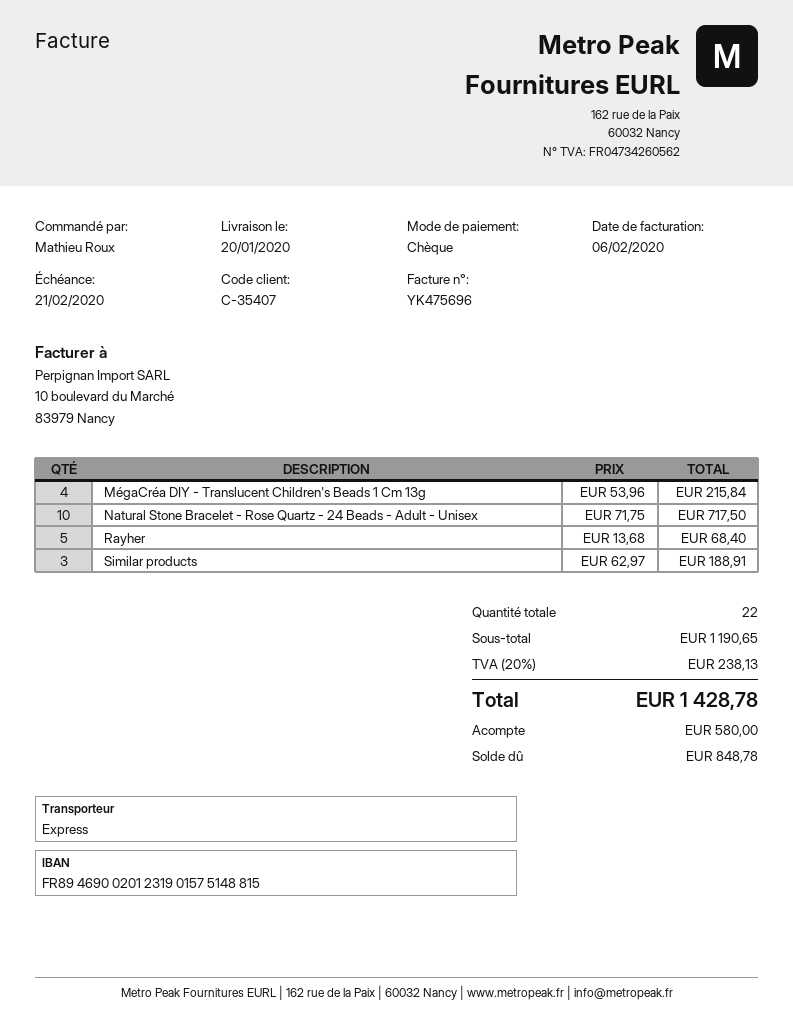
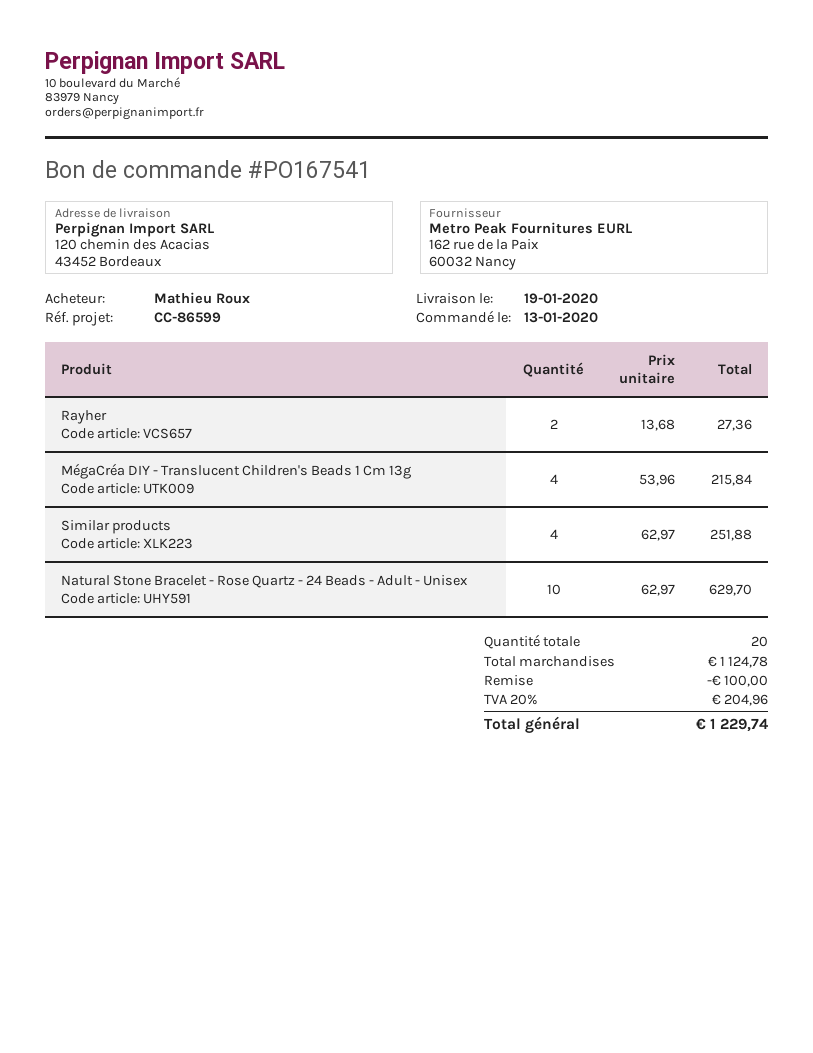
delivery date: 2020-01-20 -> 2020-01-19
Natural Stone Bracelet - Rose Quartz - 24 Beads - Adult - Unisex: 10 x 71.75 = 717.50 -> 10 x 62.97 = 629.70
Rayher: 5 x 13.68 = 68.40 -> 2 x 13.68 = 27.36
Similar products: 3 x 62.97 = 188.91 -> 4 x 62.97 = 251.88
total quantity: 22 -> 20
subtotal: 1190.65 -> 1124.78
discount: none -> 100.00
tax: 20% = 238.13 -> 20% = 204.96
total: 1428.78 -> 1229.74

